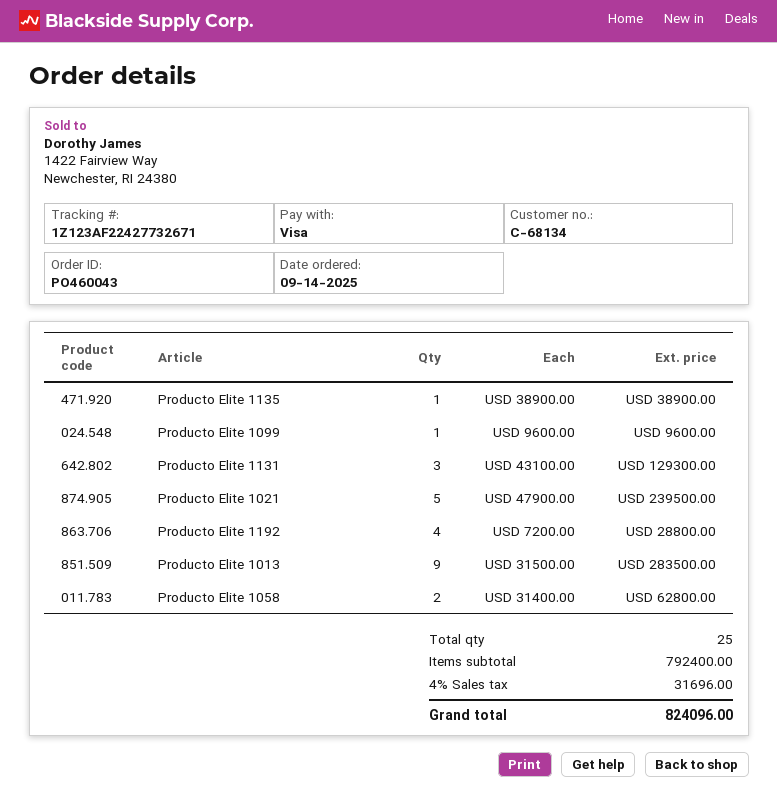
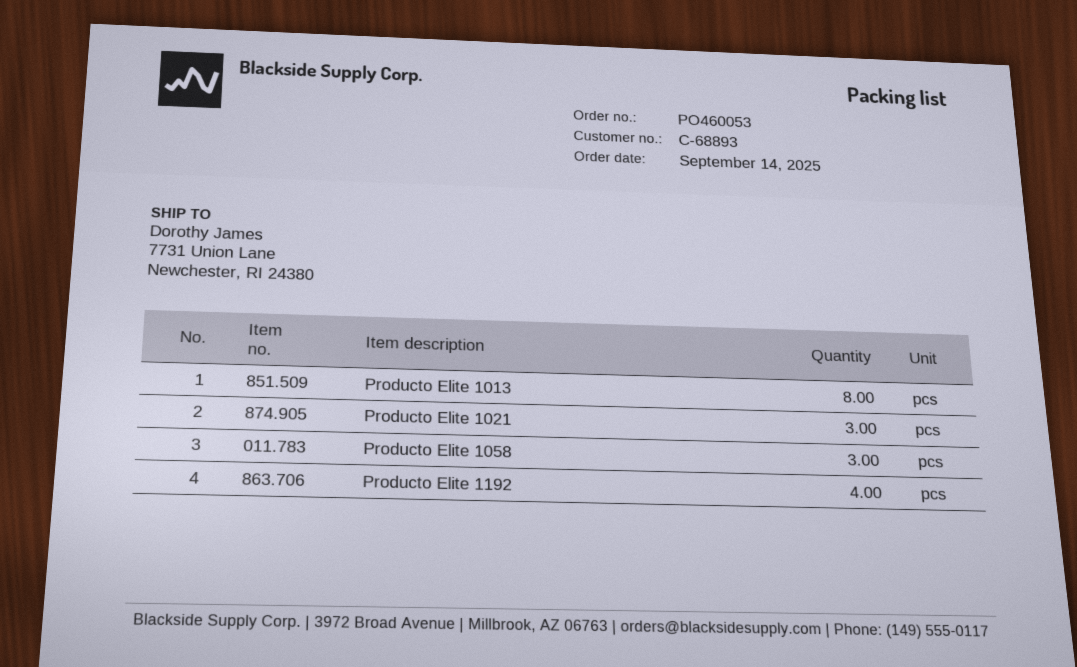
order number: PO460043 -> PO460053
customer number: C-68134 -> C-68893
Producto Elite 1135: 1 -> none
Producto Elite 1099: 1 -> none
Producto Elite 1131: 3 -> none
Producto Elite 1021: 5 -> 3
Producto Elite 1013: 9 -> 8
Producto Elite 1058: 2 -> 3

